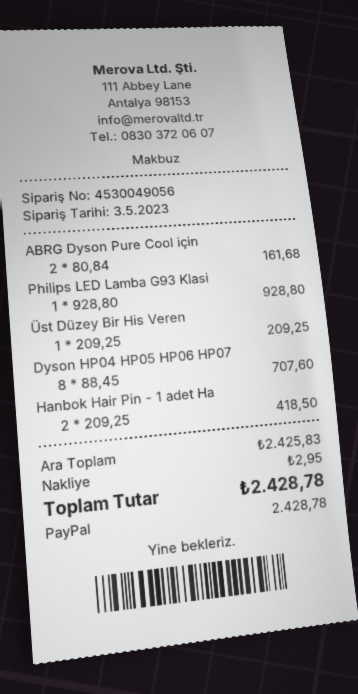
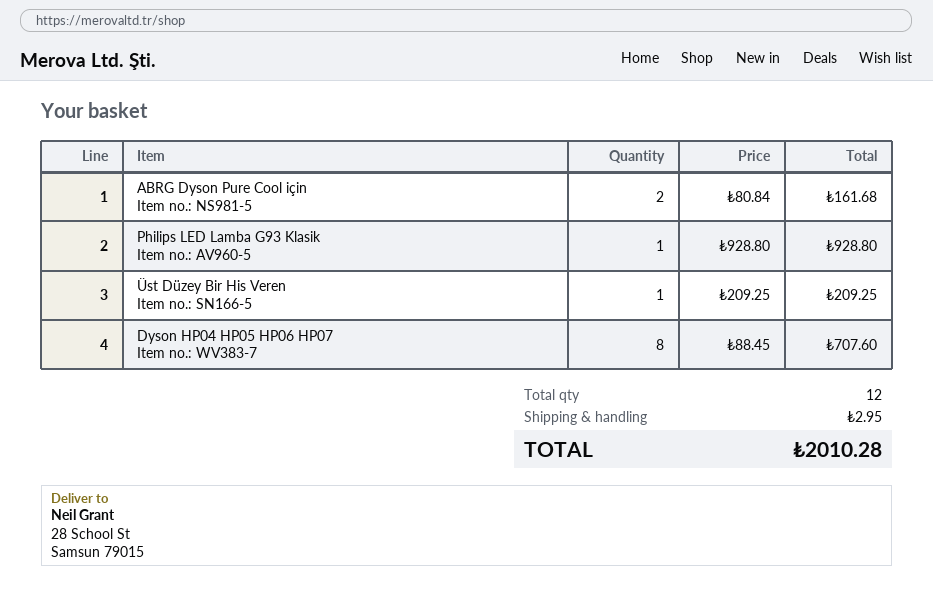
Hanbok Hair Pin - 1 adet Ha: 2 x 209.25 = 418.50 -> none
total: 2428.78 -> 2010.28

